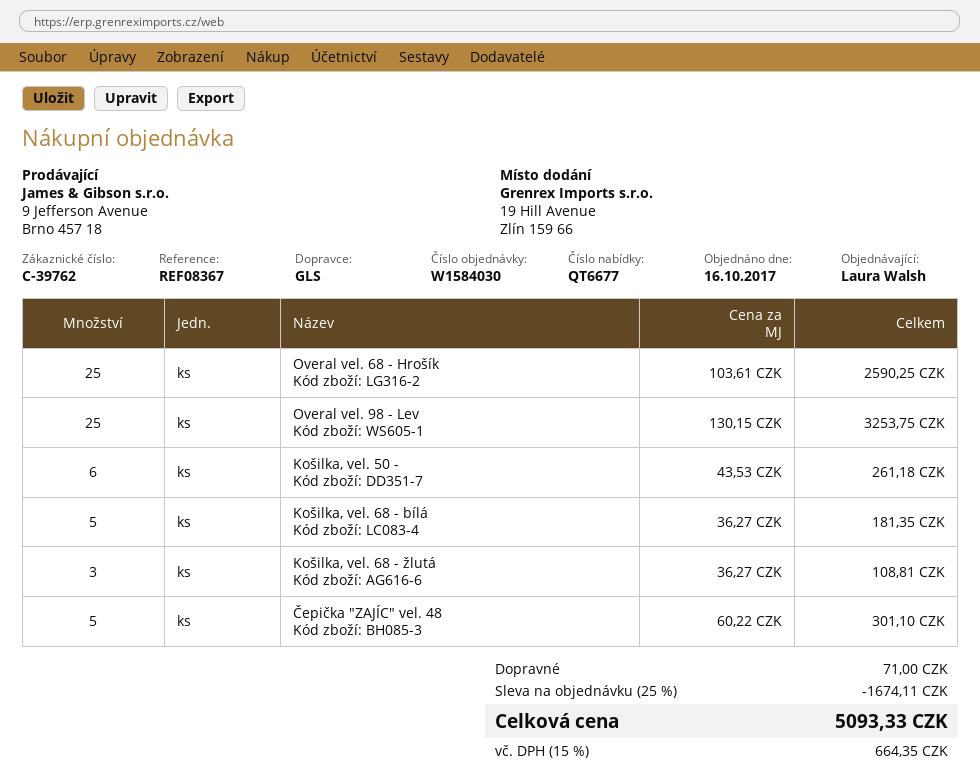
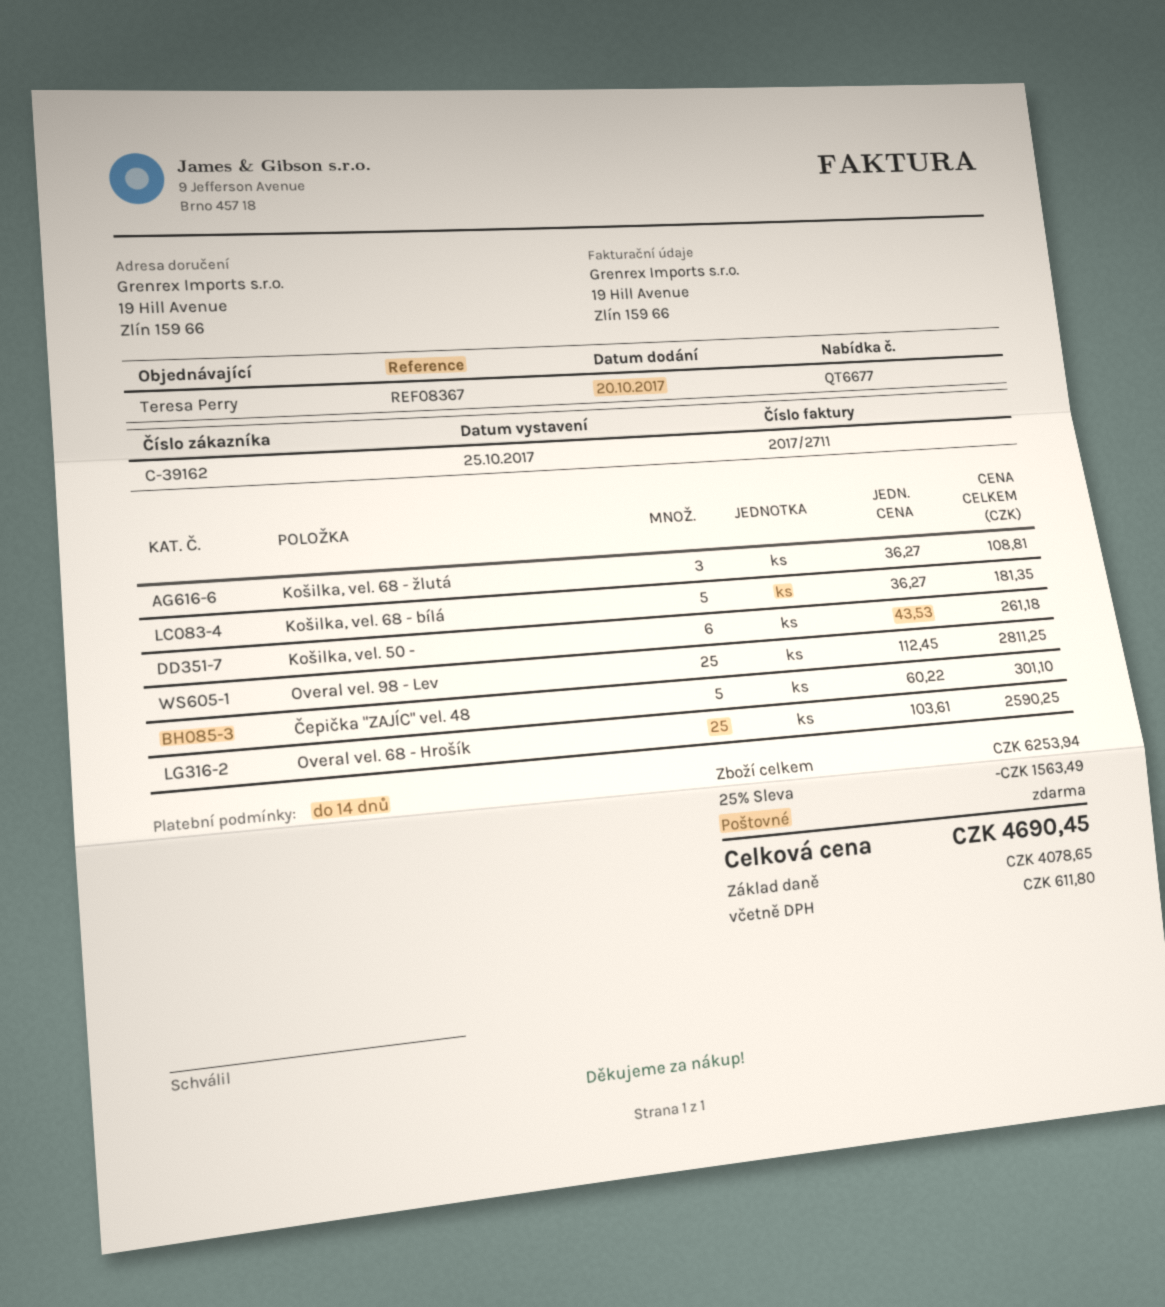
customer number: C-39762 -> C-39162
ordered by: Laura Walsh -> Teresa Perry
Overal vel. 98 - Lev: 25 x 130.15 = 3253.75 -> 25 x 112.45 = 2811.25
discount: 25% = 1674.11 -> 25% = 1563.49
shipping: 71.00 -> 0.00
tax: 664.35 -> 611.80
total: 5093.33 -> 4690.45

